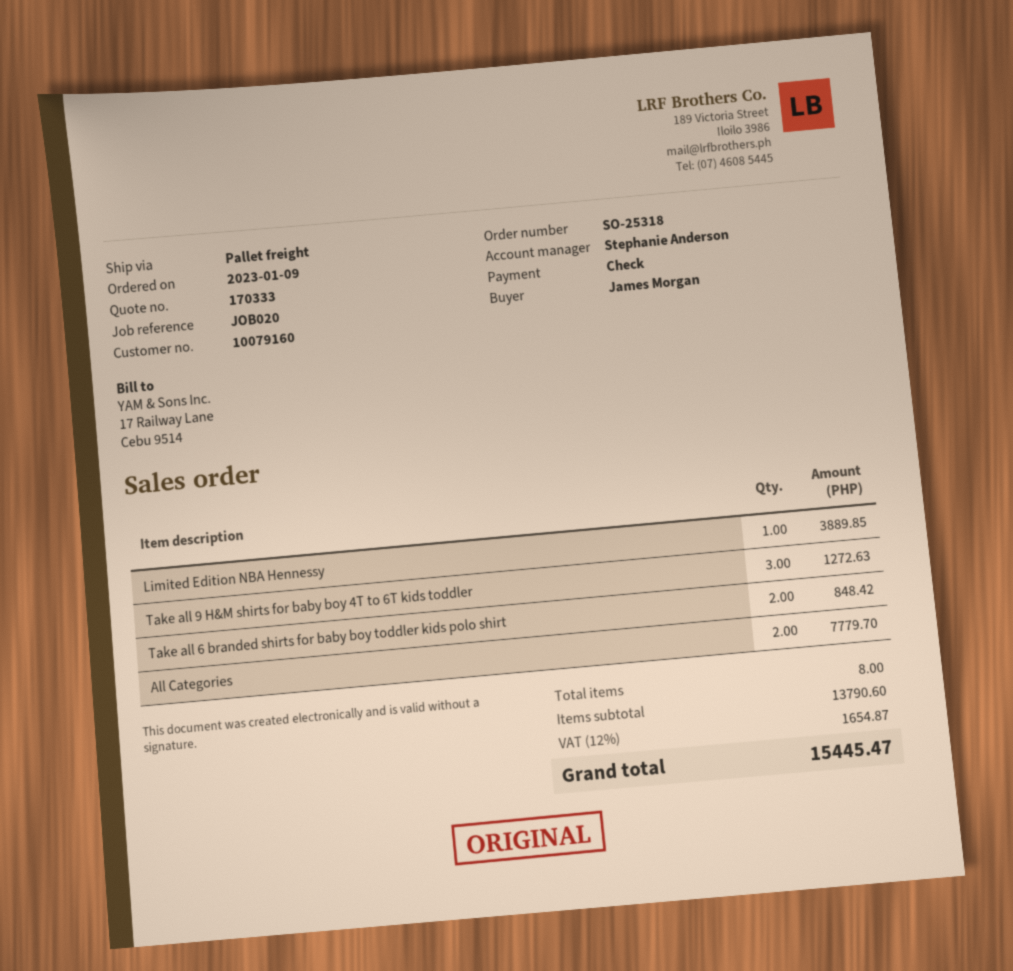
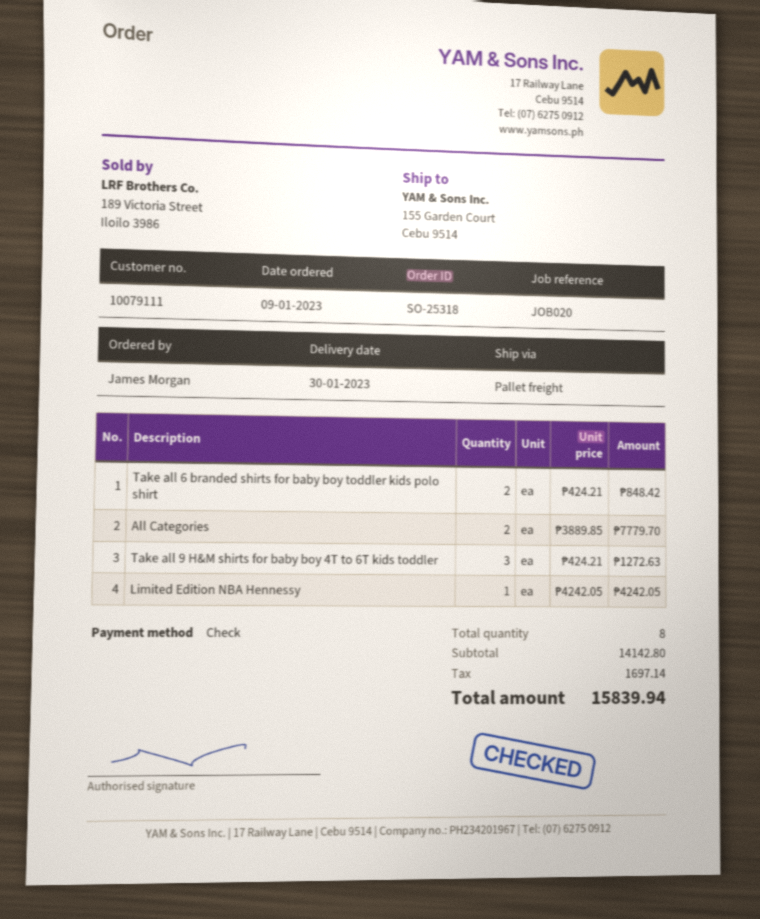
customer number: 10079160 -> 10079111
Limited Edition NBA Hennessy: 1 for 3889.85 -> 1 for 4242.05
subtotal: 13790.60 -> 14142.80
tax: 1654.87 -> 1697.14
total: 15445.47 -> 15839.94

